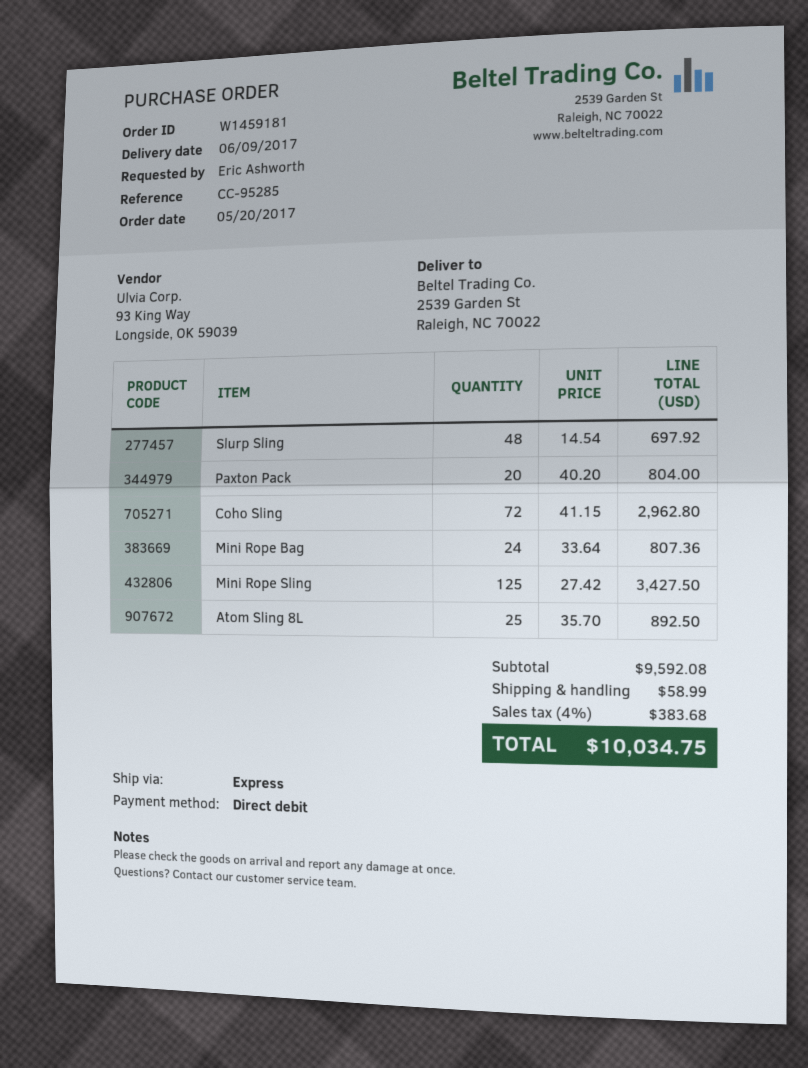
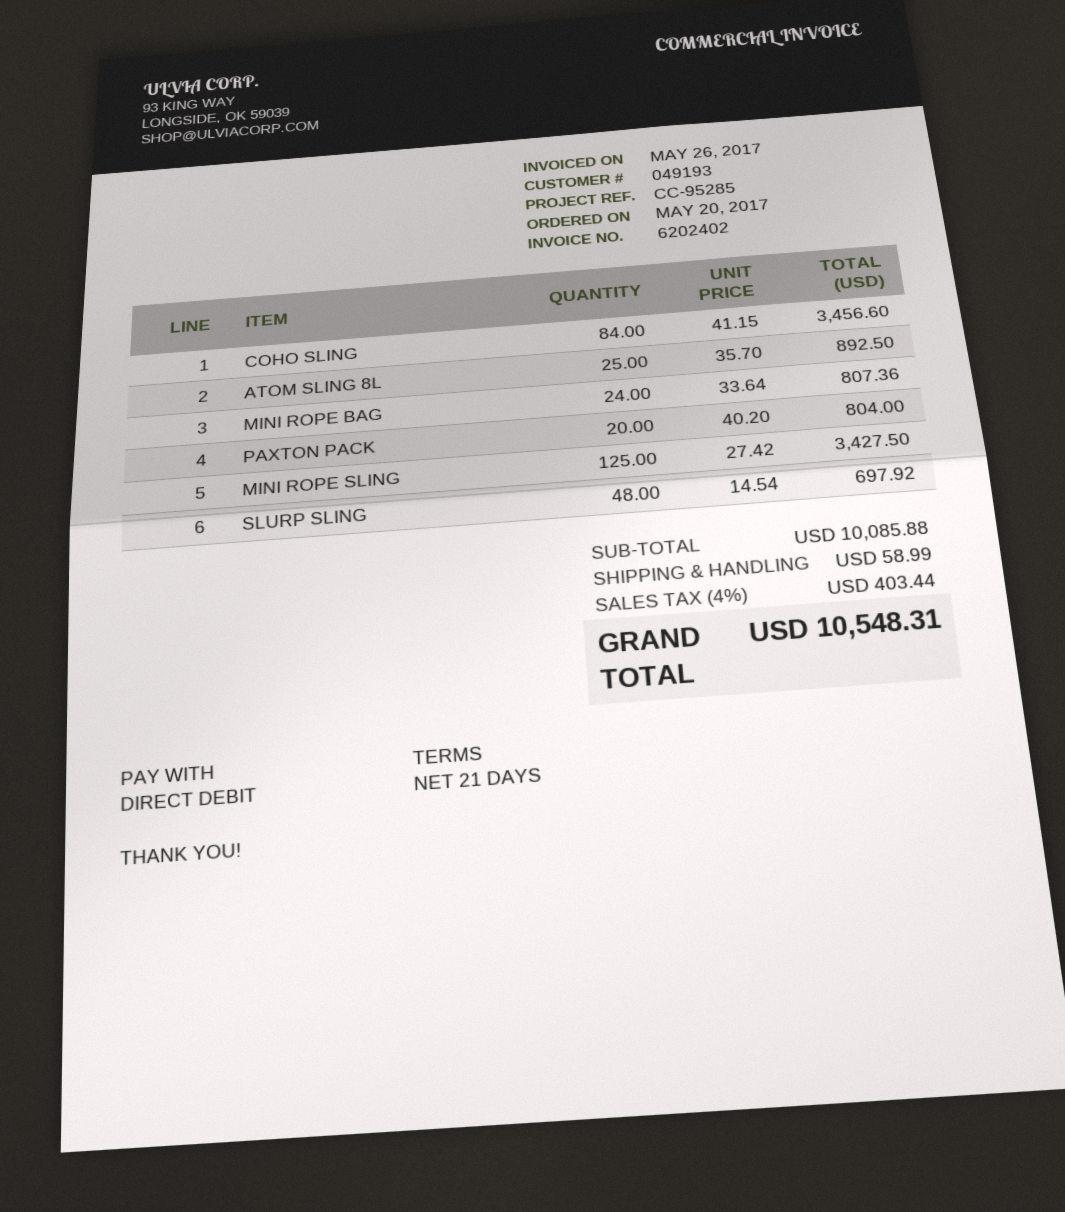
Coho Sling: 72 x 41.15 = 2962.80 -> 84 x 41.15 = 3456.60
subtotal: 9592.08 -> 10085.88
tax: 4% = 383.68 -> 4% = 403.44
total: 10034.75 -> 10548.31

